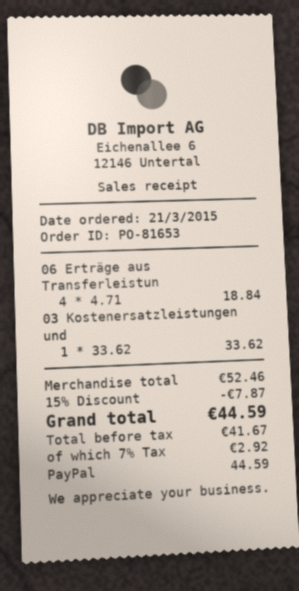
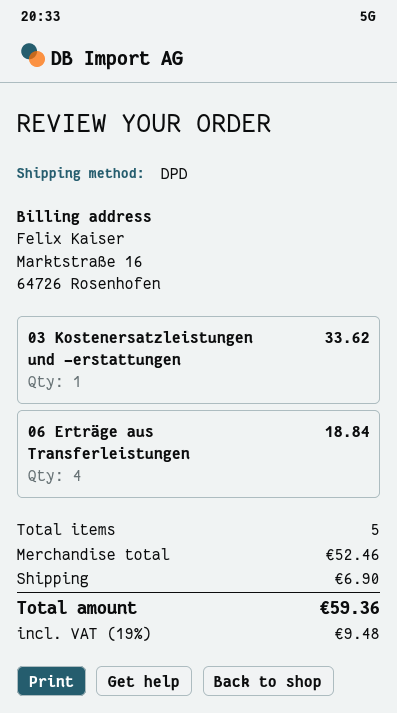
discount: 15% = 7.87 -> none
shipping: none -> 6.90
tax: 7% = 2.92 -> 19% = 9.48
total: 44.59 -> 59.36

